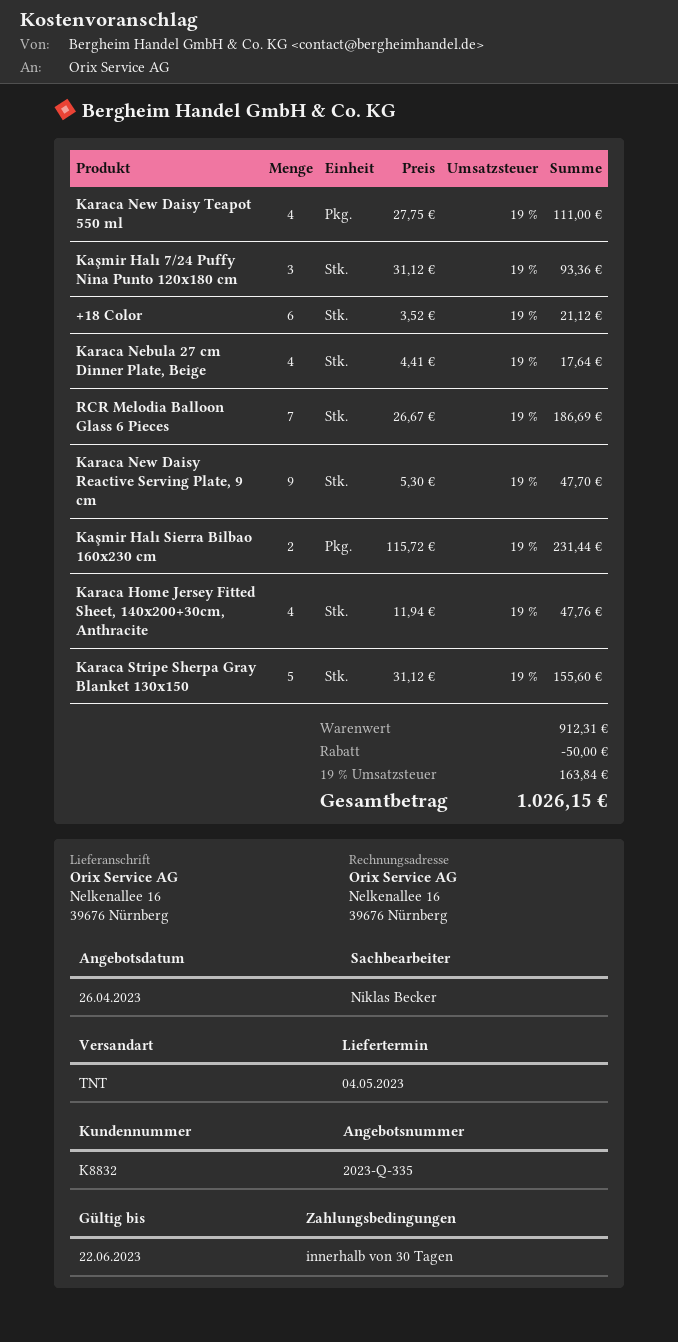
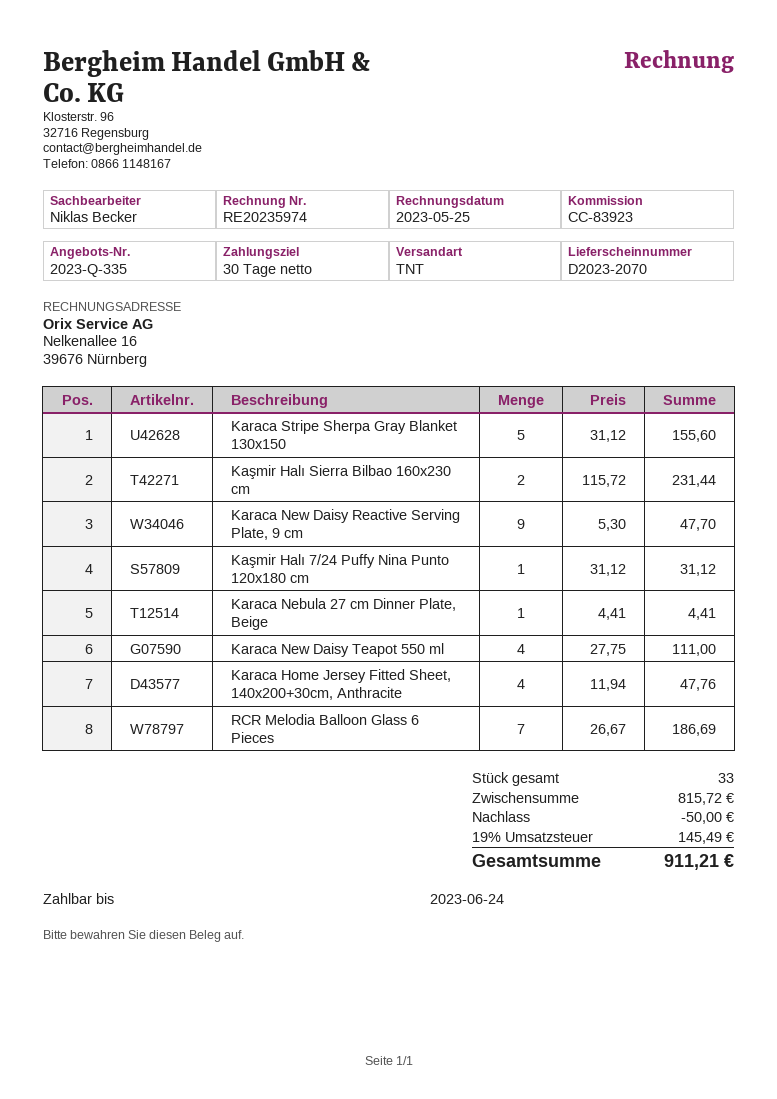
Kaşmir Halı 7/24 Puffy Nina Punto 120x180 cm: 3 x 31.12 = 93.36 -> 1 x 31.12 = 31.12
+18 Color: 6 x 3.52 = 21.12 -> none
Karaca Nebula 27 cm Dinner Plate, Beige: 4 x 4.41 = 17.64 -> 1 x 4.41 = 4.41
subtotal: 912.31 -> 815.72
tax: 19% = 163.84 -> 19% = 145.49
total: 1026.15 -> 911.21

